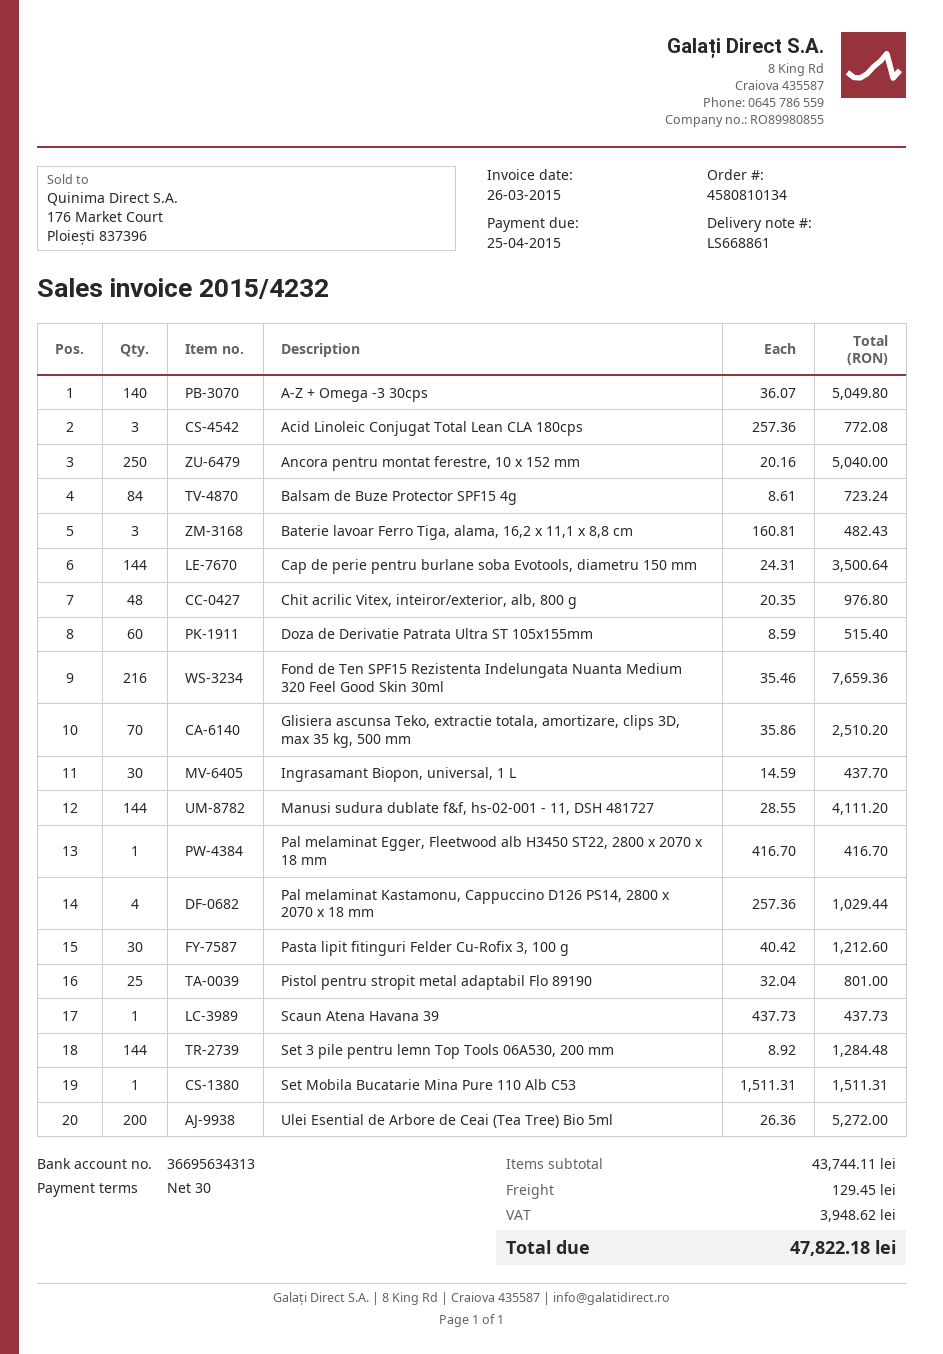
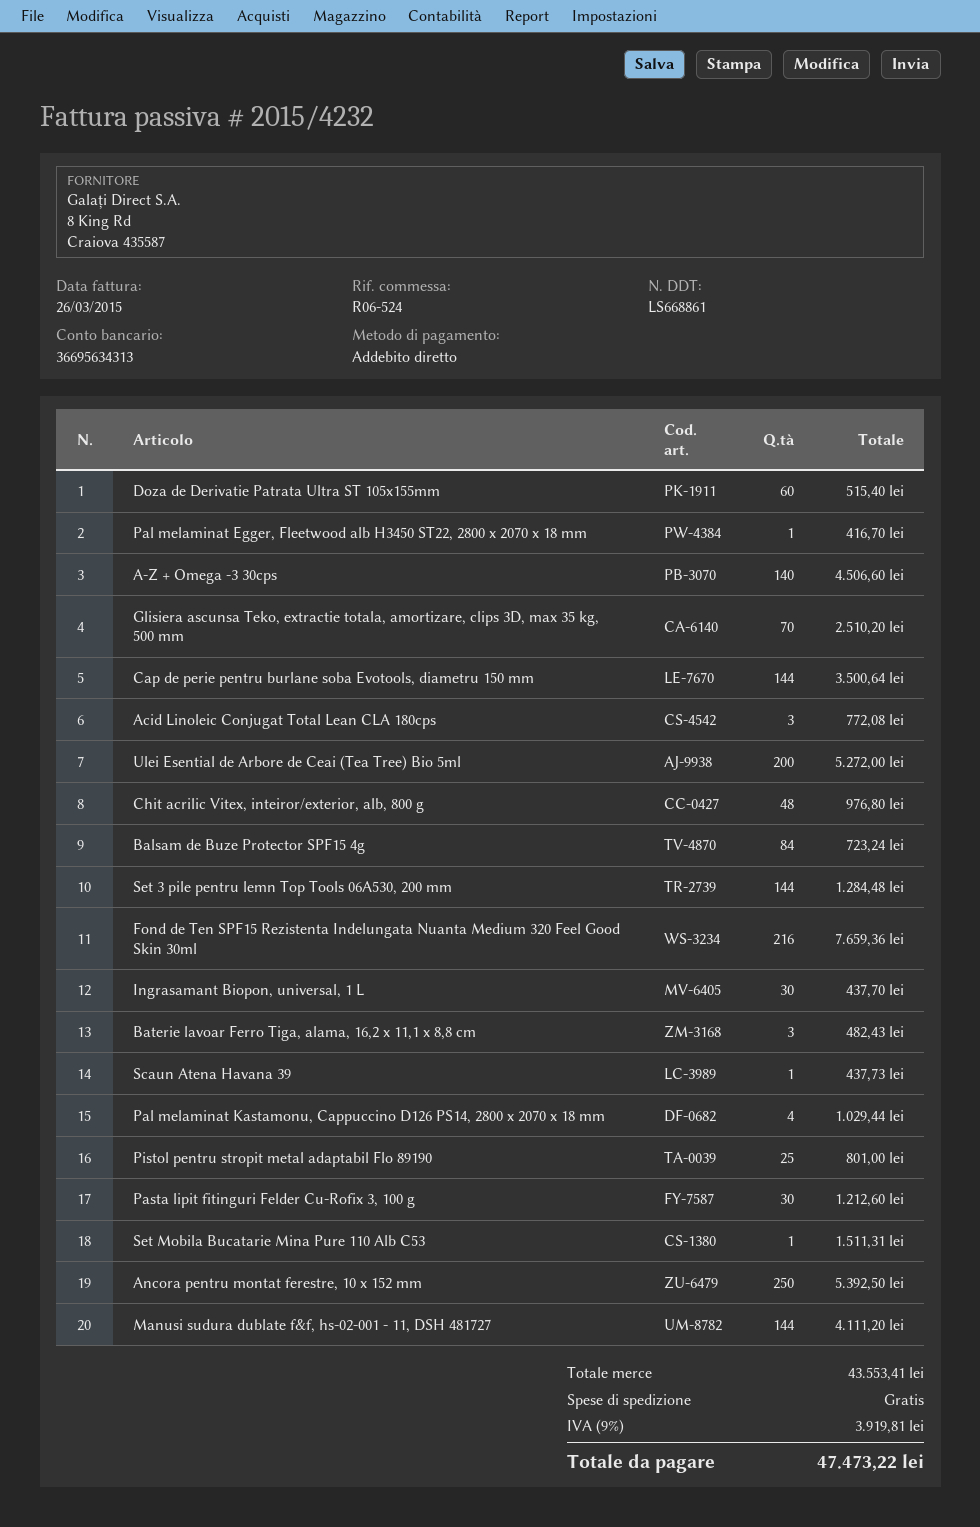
A-Z + Omega -3 30cps: 140 for 5049.80 -> 140 for 4506.60
Ancora pentru montat ferestre, 10 x 152 mm: 250 for 5040.00 -> 250 for 5392.50
subtotal: 43744.11 -> 43553.41
shipping: 129.45 -> 0.00
tax: 3948.62 -> 3919.81
total: 47822.18 -> 47473.22

